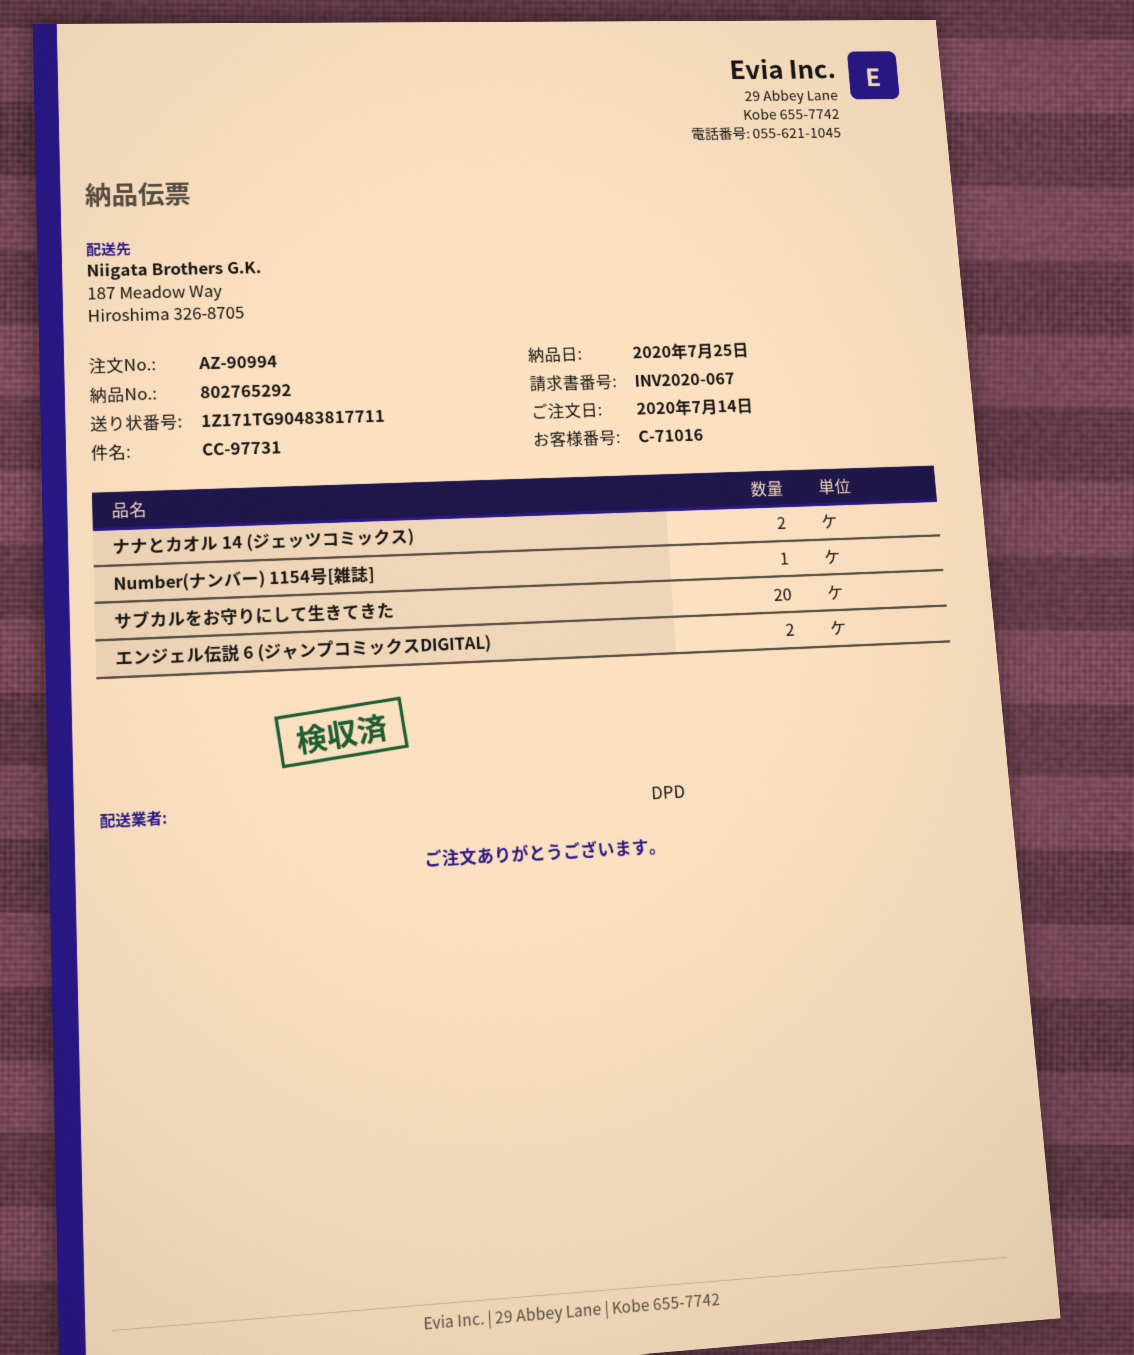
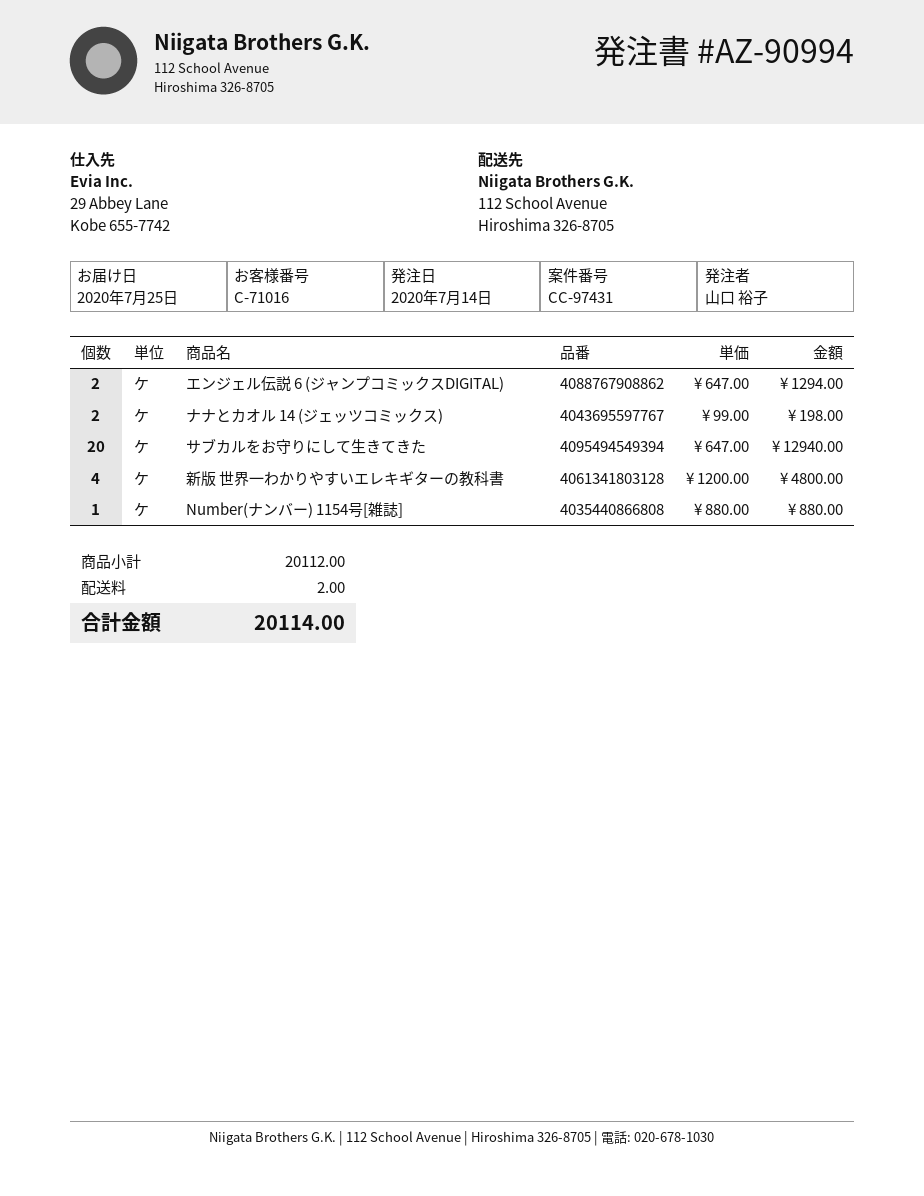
reference: CC-97731 -> CC-97431
ship to: 187 Meadow Way, Hiroshima 326-8705 -> 112 School Avenue, Hiroshima 326-8705
新版 世界一わかりやすいエレキギターの教科書: none -> 4

